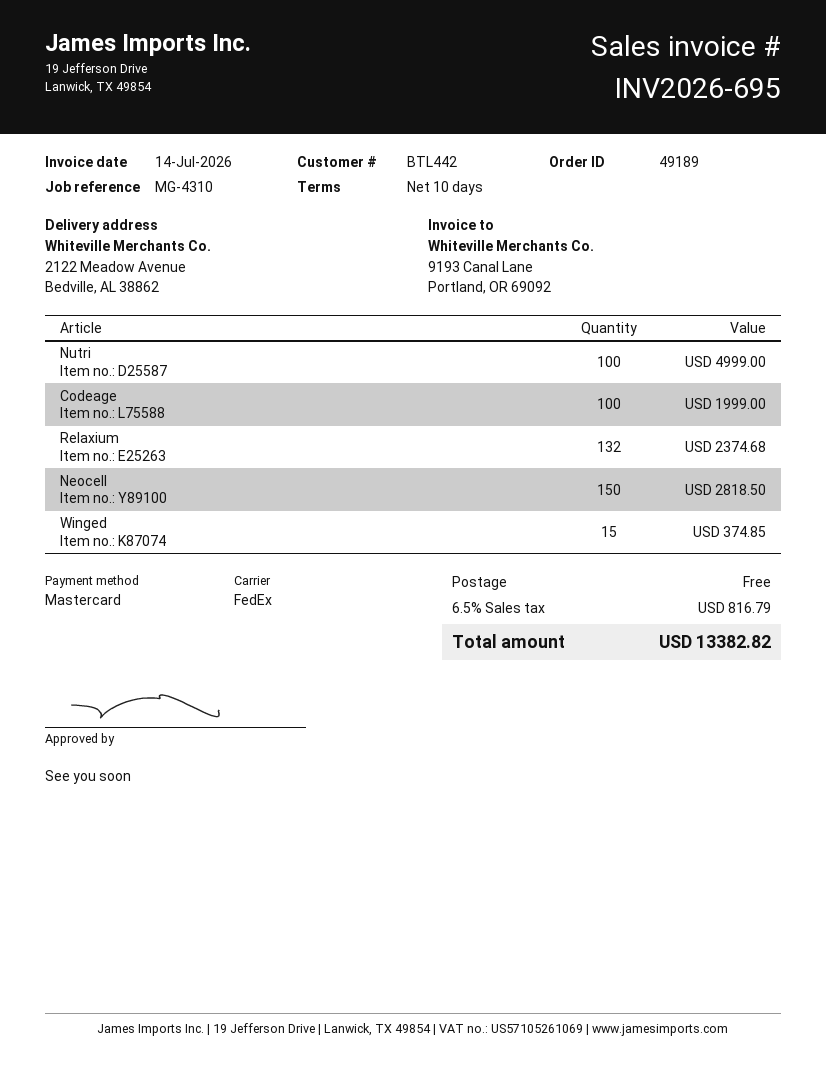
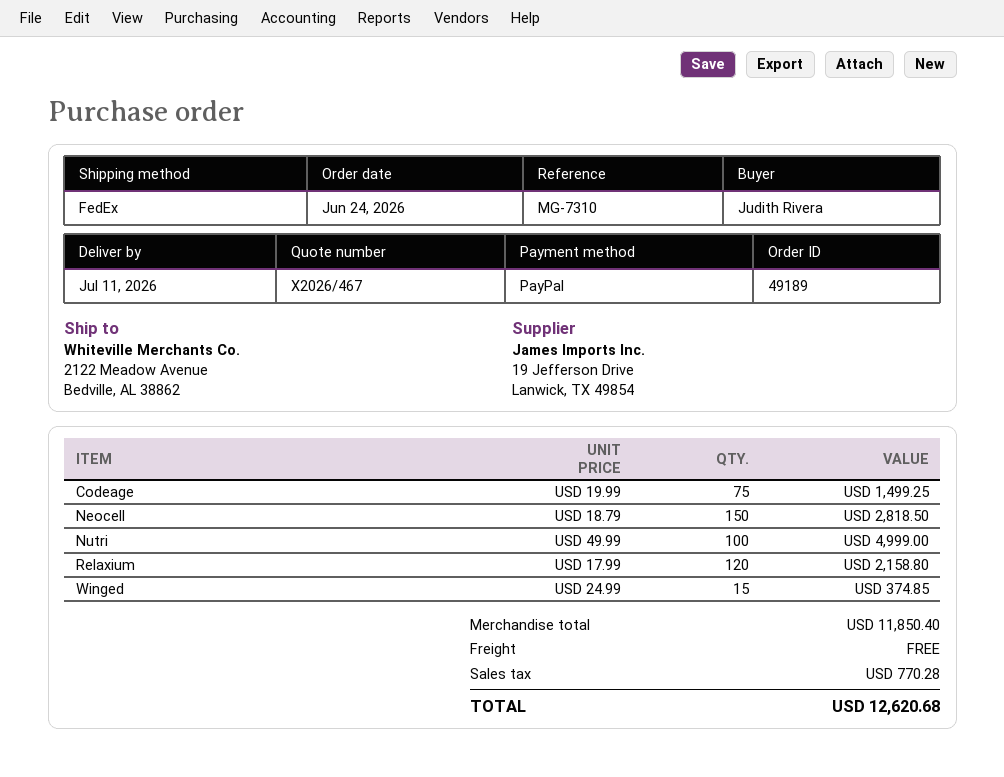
reference: MG-4310 -> MG-7310
payment method: Mastercard -> PayPal
Codeage: 100 for 1999.00 -> 75 for 1499.25
Relaxium: 132 for 2374.68 -> 120 for 2158.80
tax: 816.79 -> 770.28
total: 13382.82 -> 12620.68

